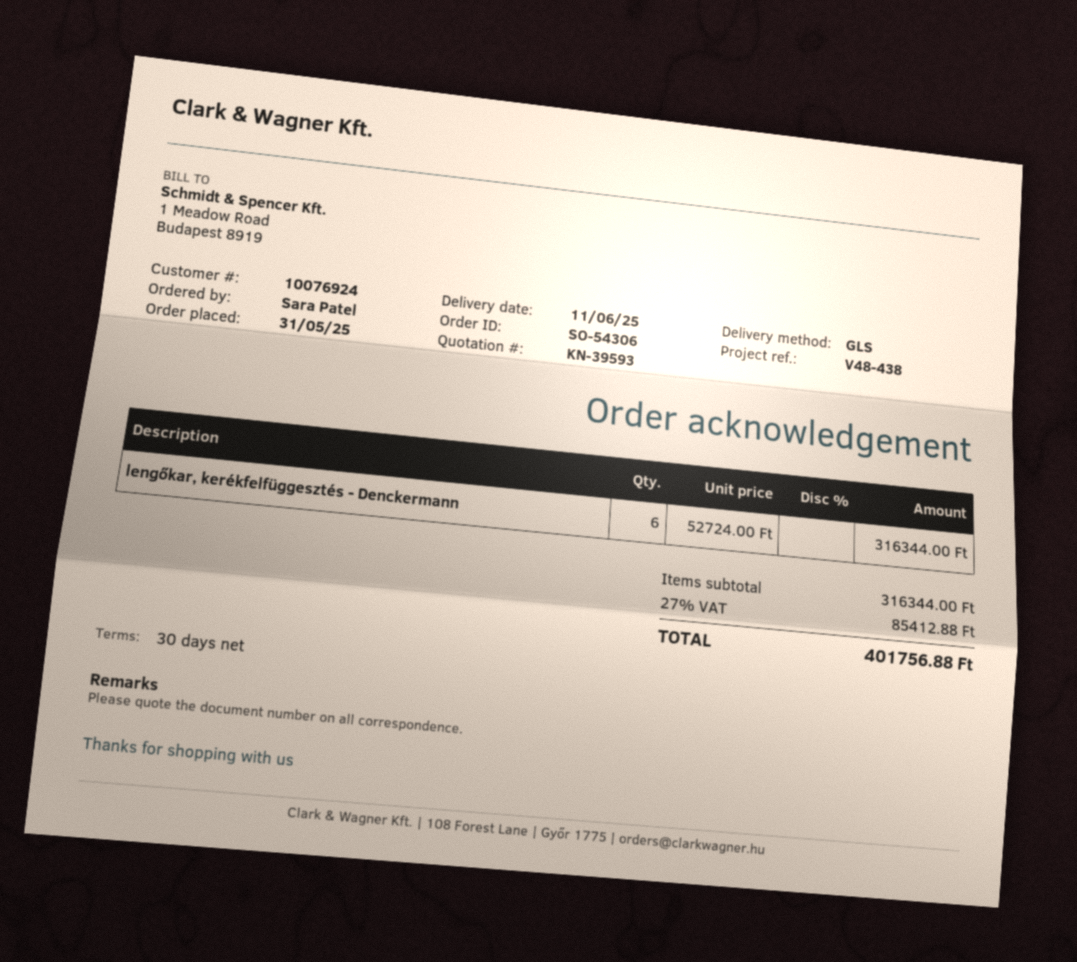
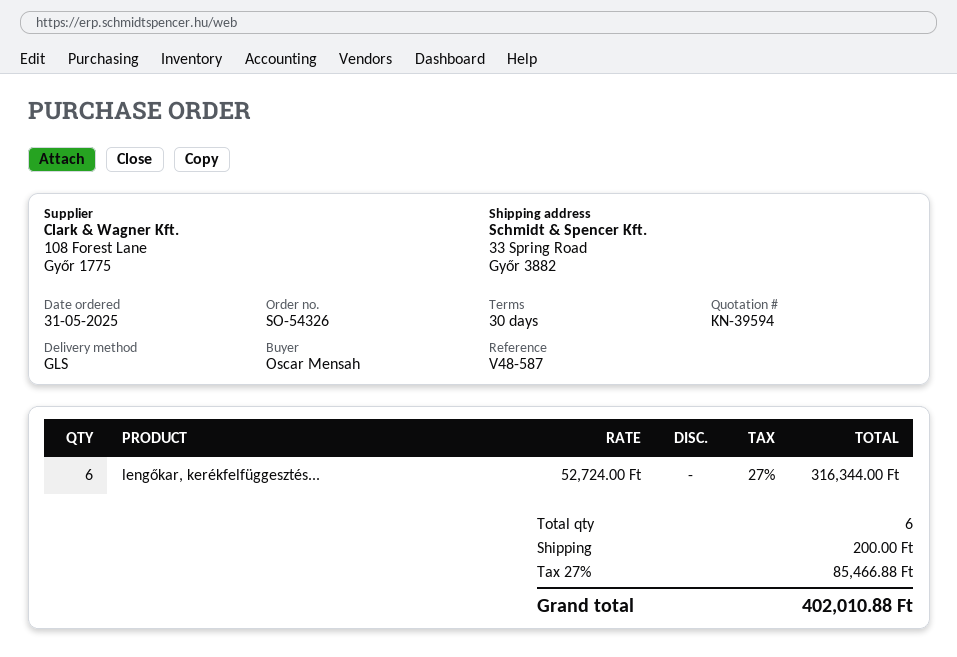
quote number: KN-39593 -> KN-39594
order number: SO-54306 -> SO-54326
reference: V48-438 -> V48-587
ordered by: Sara Patel -> Oscar Mensah
shipping: none -> 200.00
tax: 27% = 85412.88 -> 27% = 85466.88
total: 401756.88 -> 402010.88

